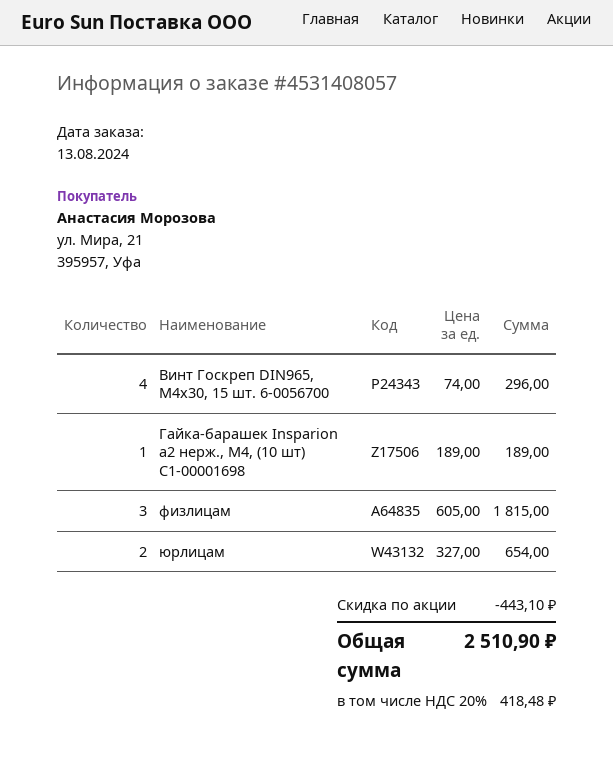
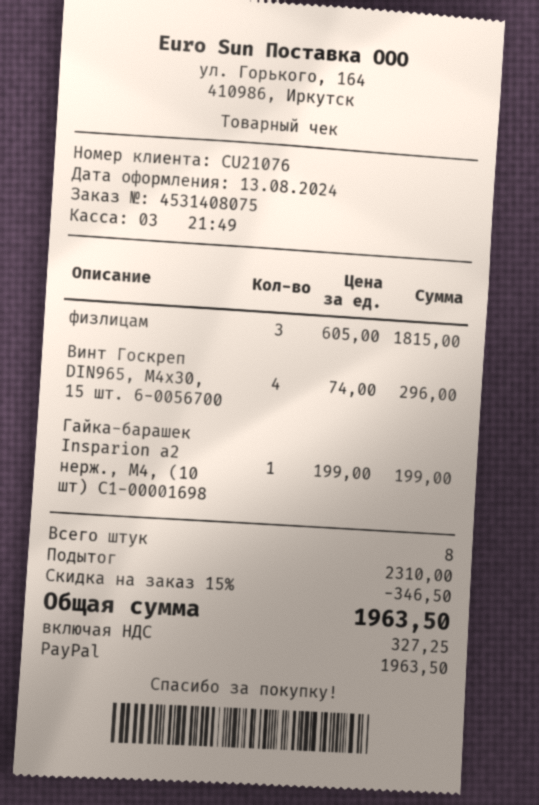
order number: 4531408057 -> 4531408075
Гайка-барашек Insparion а2 нерж., M4, (10 шт) С1-00001698: 1 x 189.00 = 189.00 -> 1 x 199.00 = 199.00
юрлицам: 2 x 327.00 = 654.00 -> none
discount: 443.10 -> 346.50
tax: 418.48 -> 327.25
total: 2510.90 -> 1963.50

